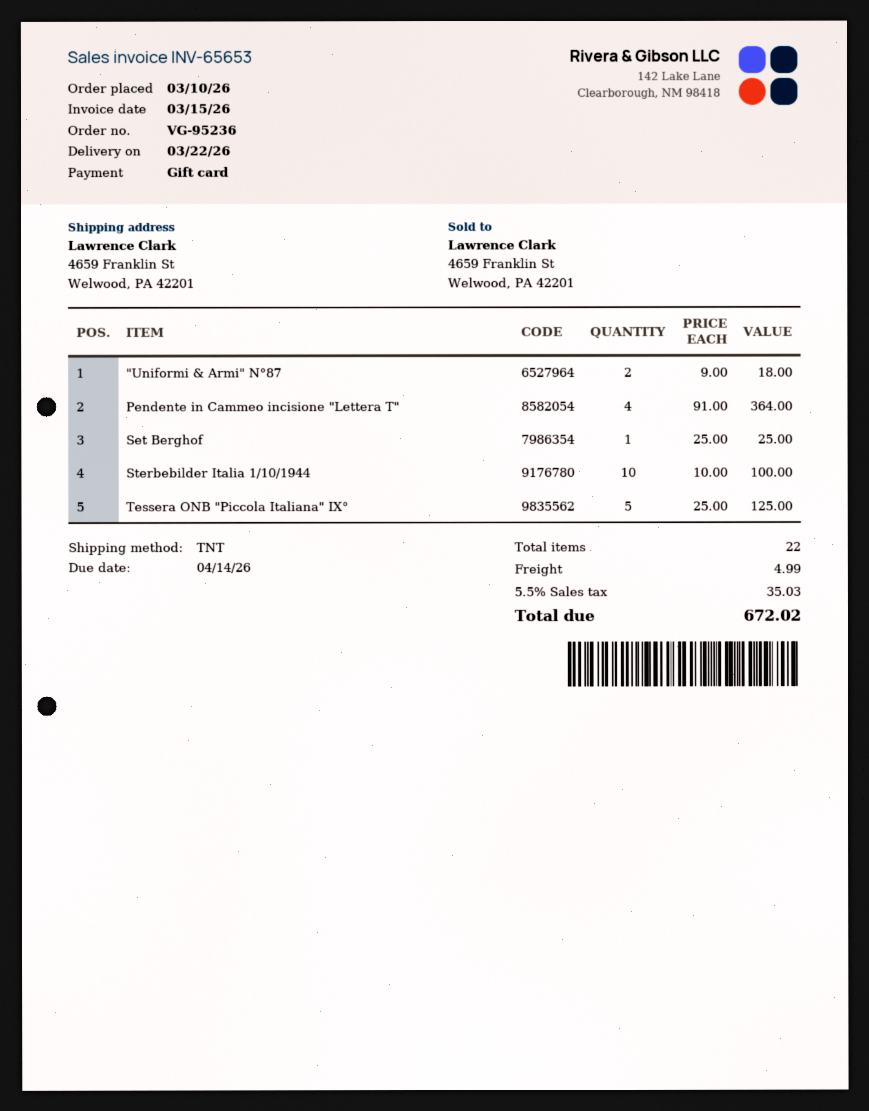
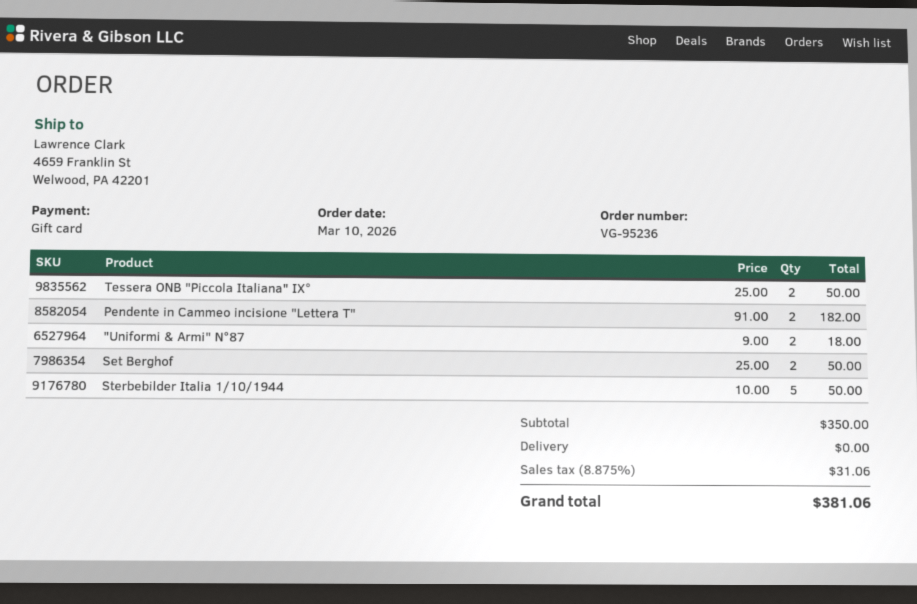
Pendente in Cammeo incisione "Lettera T": 4 x 91.00 = 364.00 -> 2 x 91.00 = 182.00
Set Berghof: 1 x 25.00 = 25.00 -> 2 x 25.00 = 50.00
Sterbebilder Italia 1/10/1944: 10 x 10.00 = 100.00 -> 5 x 10.00 = 50.00
Tessera ONB "Piccola Italiana" IX°: 5 x 25.00 = 125.00 -> 2 x 25.00 = 50.00
shipping: 4.99 -> 0.00
tax: 5.5% = 35.03 -> 8.875% = 31.06
total: 672.02 -> 381.06

